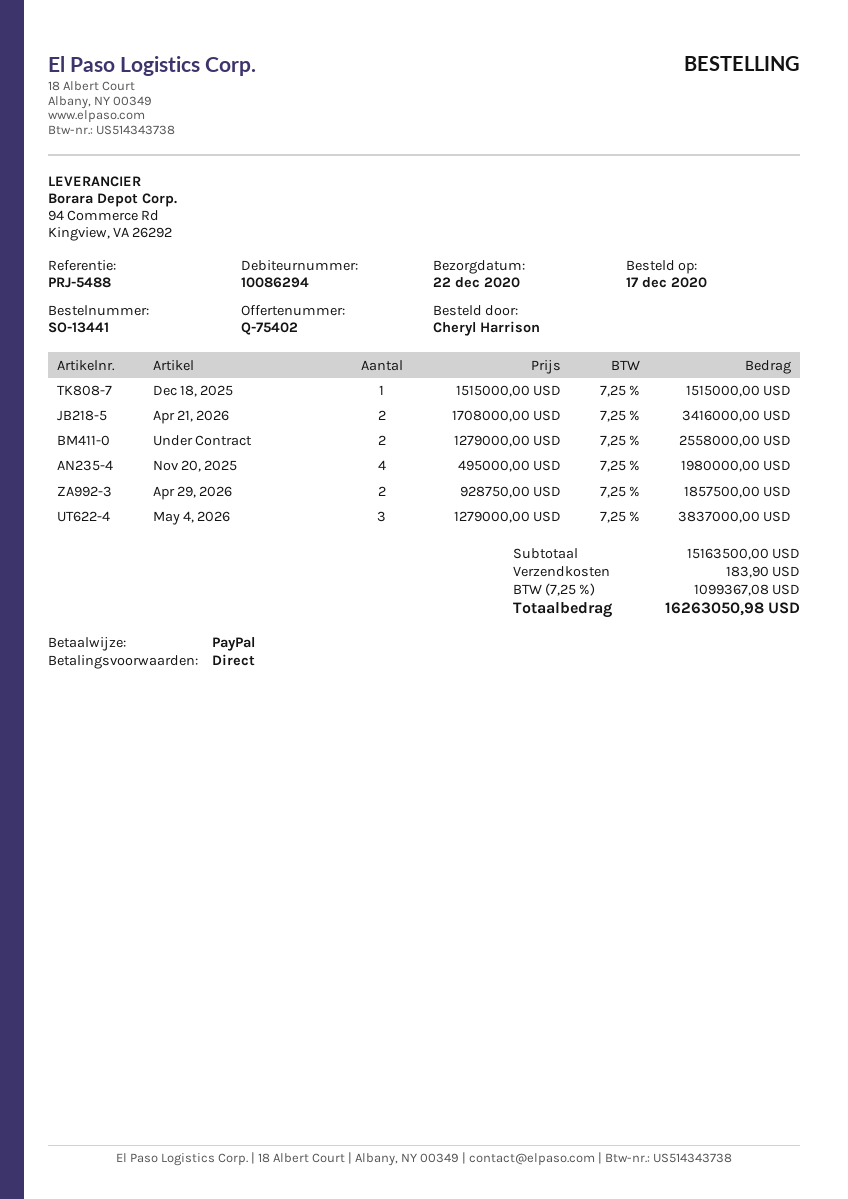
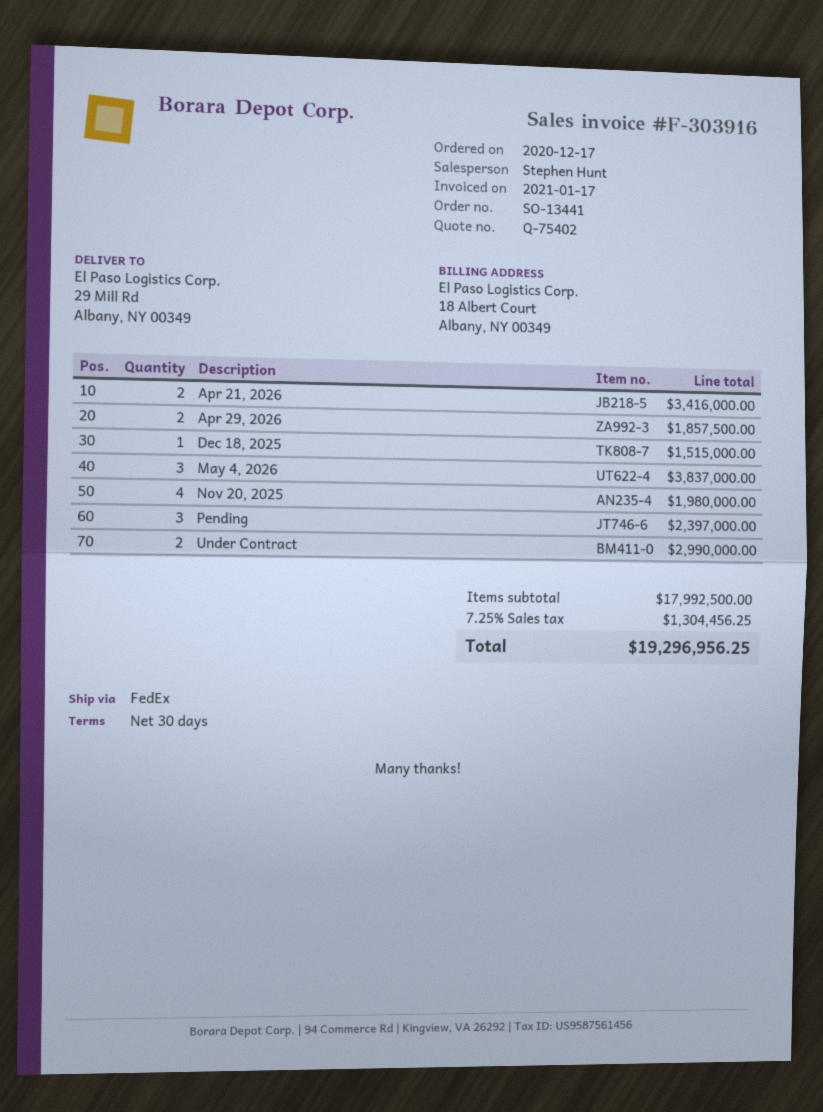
payment terms: on receipt -> 30 days
Under Contract: 2 for 2558000.00 -> 2 for 2990000.00
Pending: none -> 3 for 2397000.00
subtotal: 15163500.00 -> 17992500.00
shipping: 183.90 -> none
tax: 7.25% = 1099367.08 -> 7.25% = 1304456.25
total: 16263050.98 -> 19296956.25

